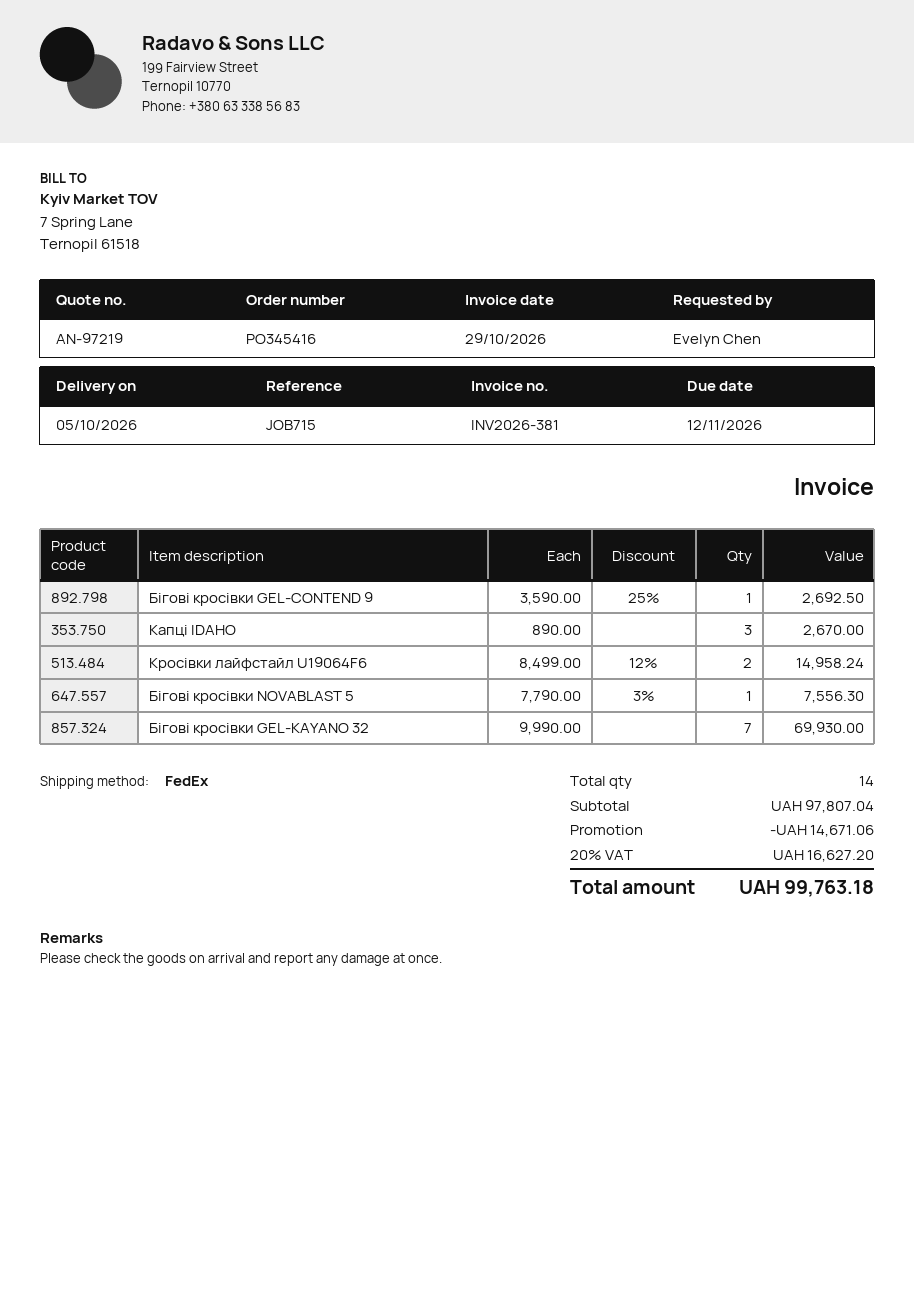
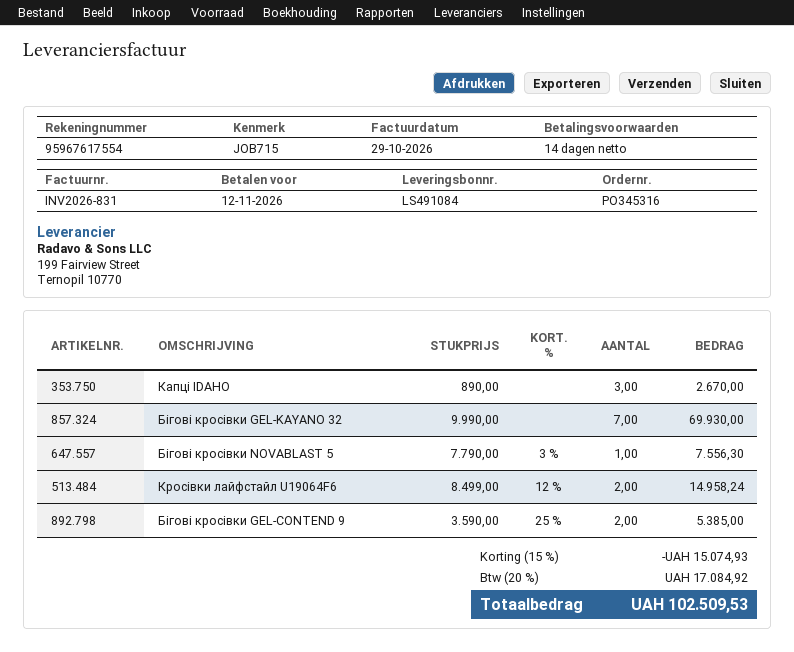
order number: PO345416 -> PO345316
invoice number: INV2026-381 -> INV2026-831
Бігові кросівки GEL-CONTEND 9: 1 x 3590.00 - 25% = 2692.50 -> 2 x 3590.00 - 25% = 5385.00
discount: 14671.06 -> 15074.93
tax: 20% = 16627.20 -> 20% = 17084.92
total: 99763.18 -> 102509.53

